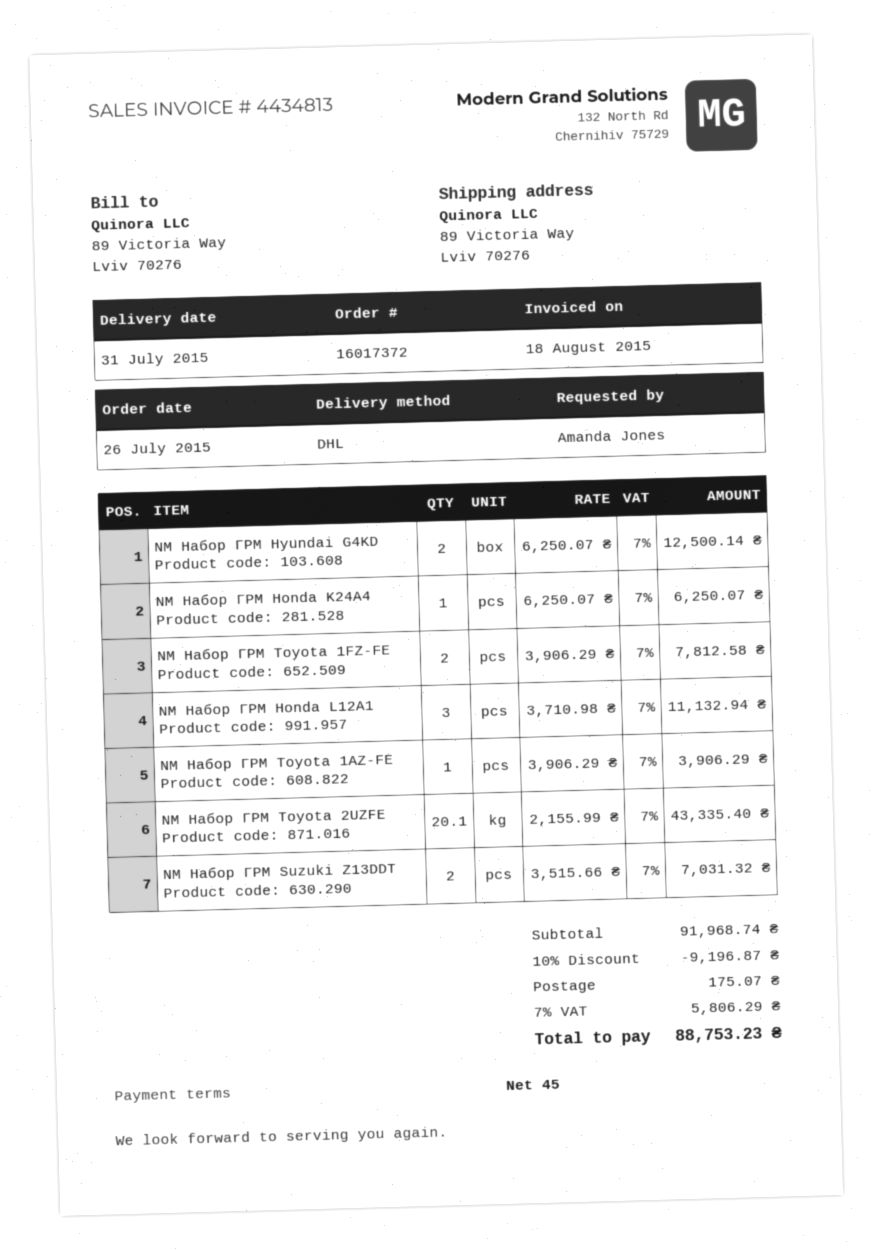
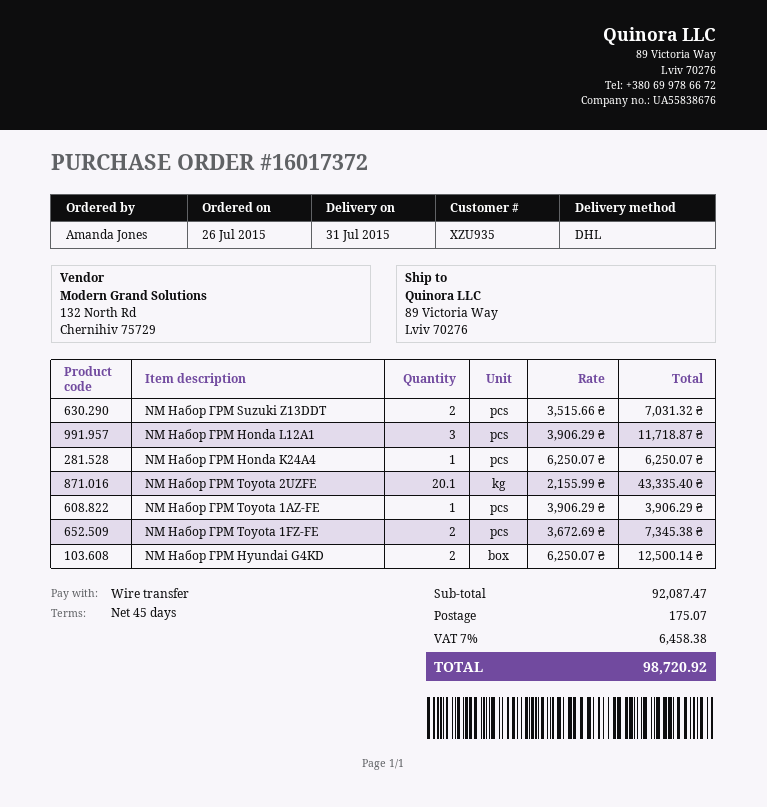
NM Набор ГРМ Toyota 1FZ-FE: 2 x 3906.29 = 7812.58 -> 2 x 3672.69 = 7345.38
NM Набор ГРМ Honda L12A1: 3 x 3710.98 = 11132.94 -> 3 x 3906.29 = 11718.87
subtotal: 91968.74 -> 92087.47
discount: 10% = 9196.87 -> none
tax: 7% = 5806.29 -> 7% = 6458.38
total: 88753.23 -> 98720.92

